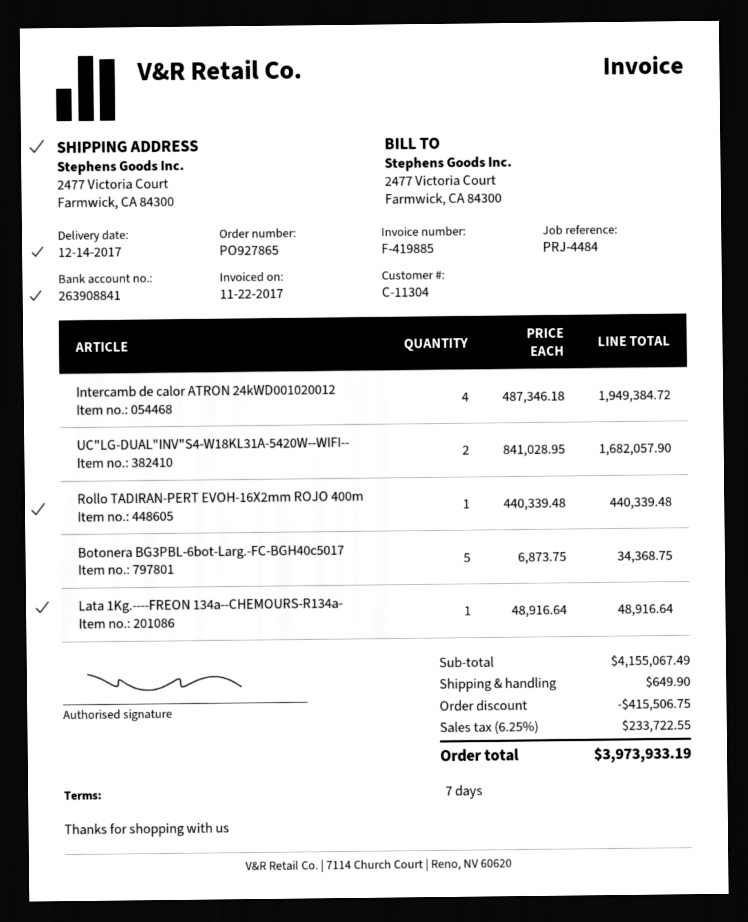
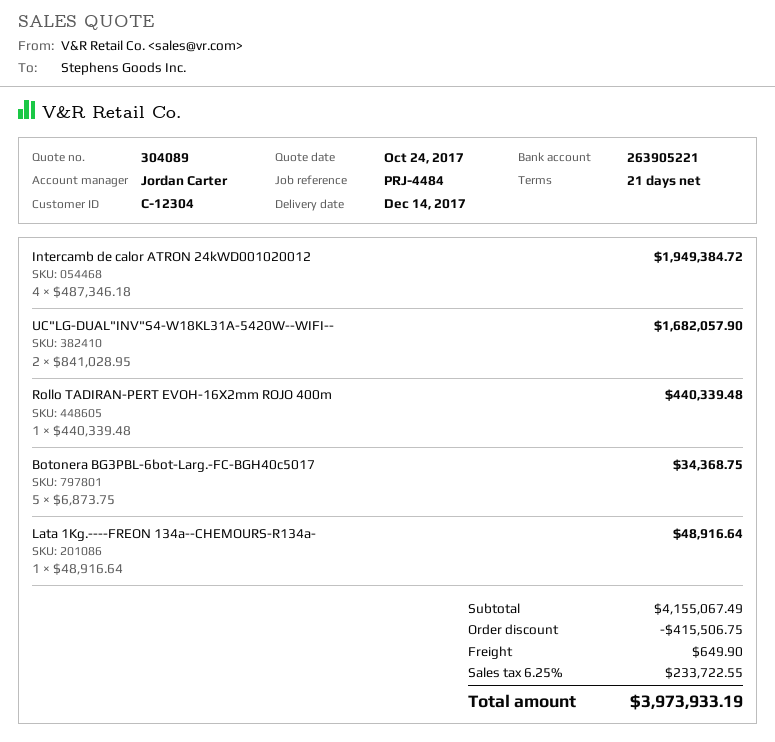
payment terms: 7 days -> 21 days
customer number: C-11304 -> C-12304
bank account: 263908841 -> 263905221

